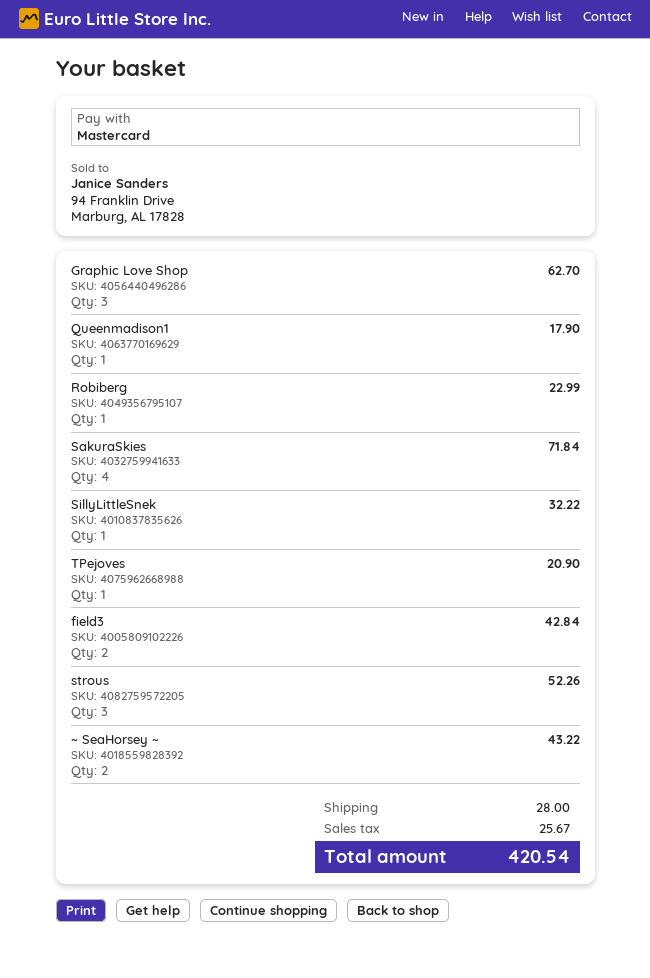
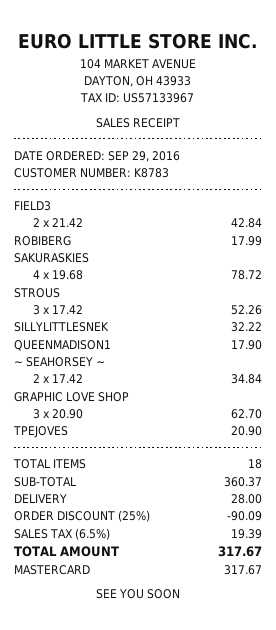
Robiberg: 1 for 22.99 -> 1 for 17.99
SakuraSkies: 4 for 71.84 -> 4 for 78.72
~ SeaHorsey ~: 2 for 43.22 -> 2 for 34.84
discount: none -> 25% = 90.09
tax: 25.67 -> 19.39
total: 420.54 -> 317.67

